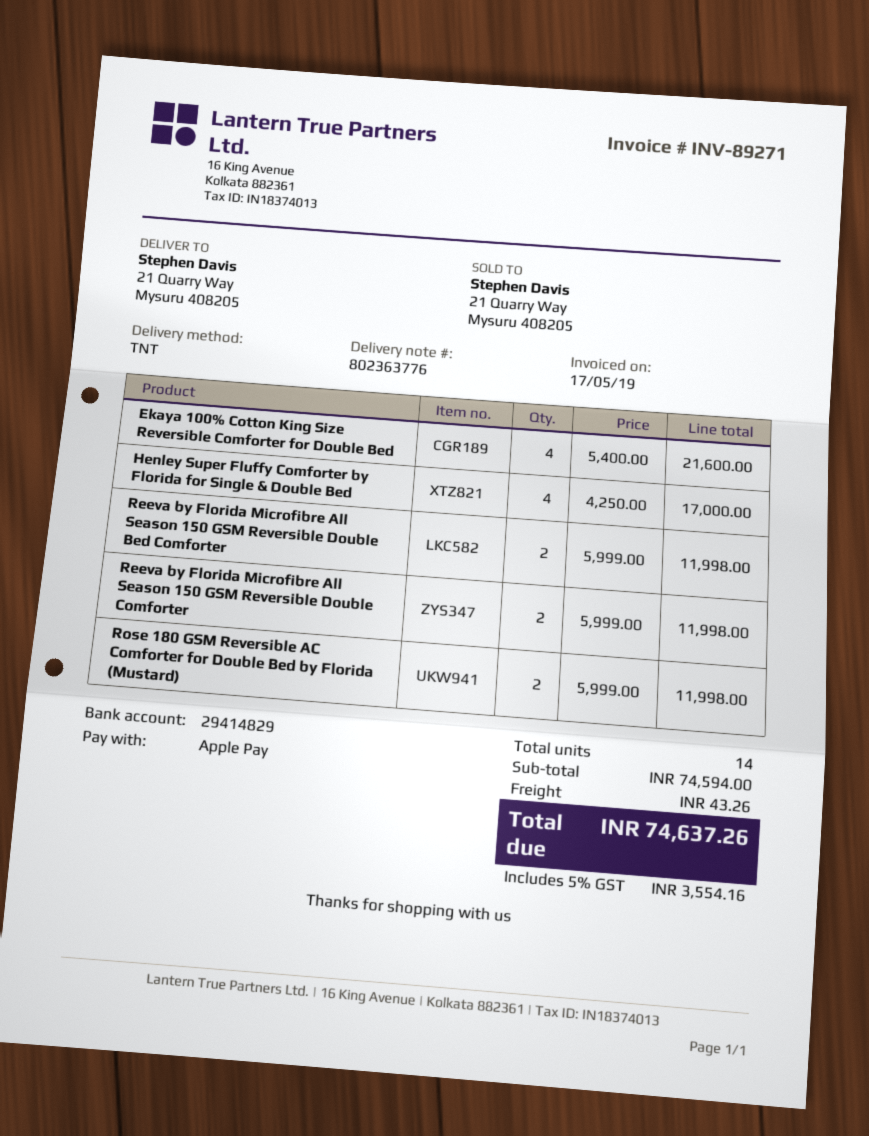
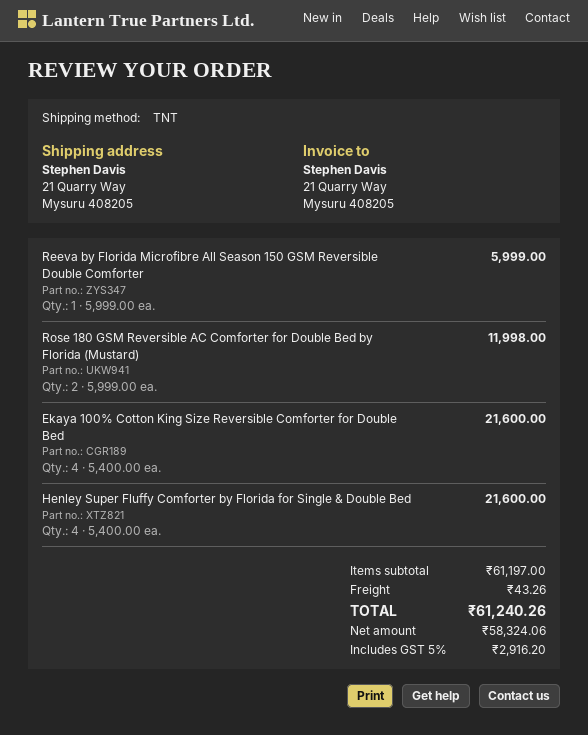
Henley Super Fluffy Comforter by Florida for Single & Double Bed: 4 x 4250.00 = 17000.00 -> 4 x 5400.00 = 21600.00
Reeva by Florida Microfibre All Season 150 GSM Reversible Double Bed Comforter: 2 x 5999.00 = 11998.00 -> none
Reeva by Florida Microfibre All Season 150 GSM Reversible Double Comforter: 2 x 5999.00 = 11998.00 -> 1 x 5999.00 = 5999.00
subtotal: 74594.00 -> 61197.00
tax: 5% = 3554.16 -> 5% = 2916.20
total: 74637.26 -> 61240.26

